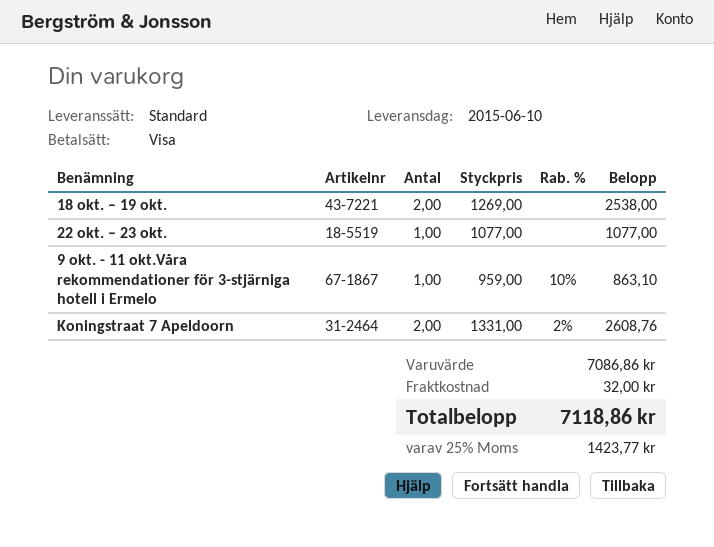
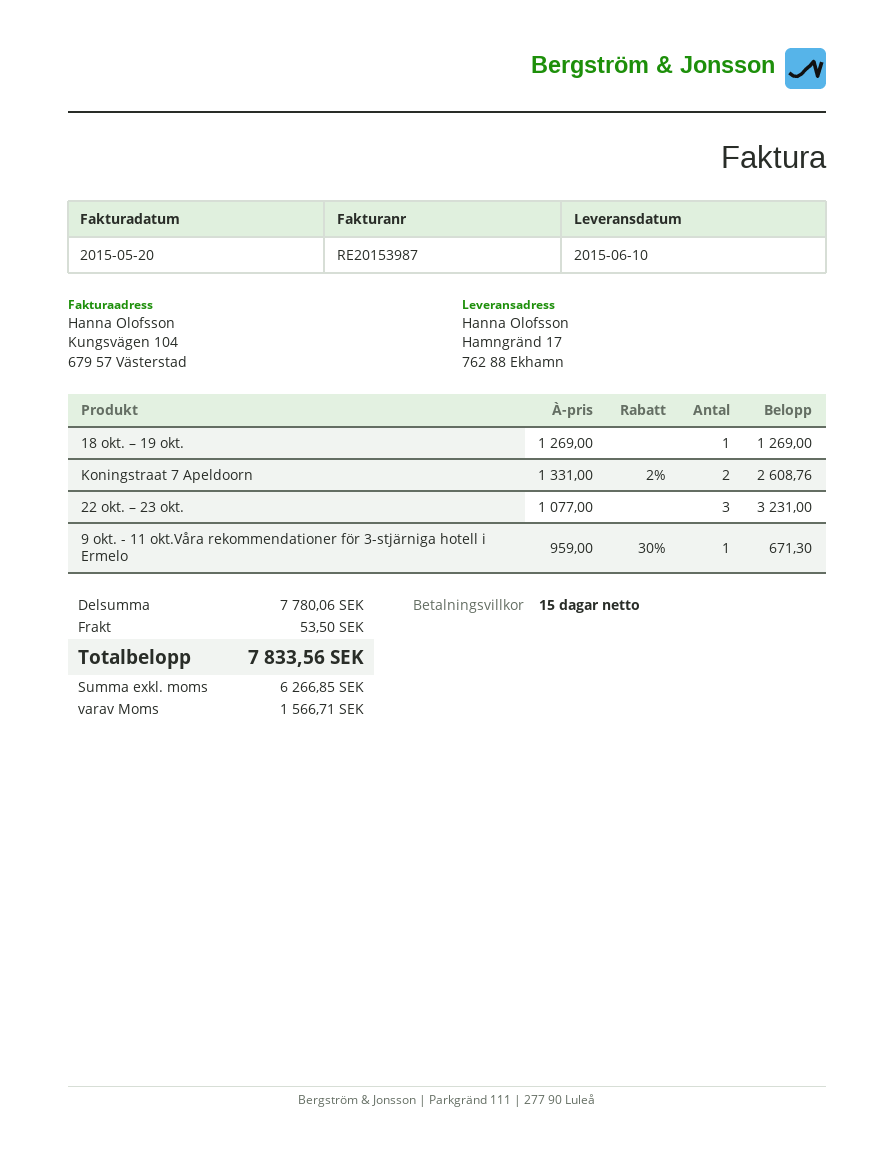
18 okt. – 19 okt.: 2 x 1269.00 = 2538.00 -> 1 x 1269.00 = 1269.00
22 okt. – 23 okt.: 1 x 1077.00 = 1077.00 -> 3 x 1077.00 = 3231.00
9 okt. - 11 okt.Våra rekommendationer för 3-stjärniga hotell i Ermelo: 1 x 959.00 - 10% = 863.10 -> 1 x 959.00 - 30% = 671.30
subtotal: 7086.86 -> 7780.06
shipping: 32.00 -> 53.50
tax: 1423.77 -> 1566.71
total: 7118.86 -> 7833.56

